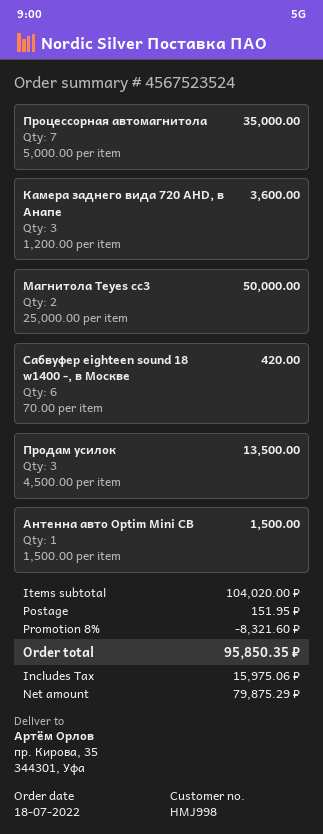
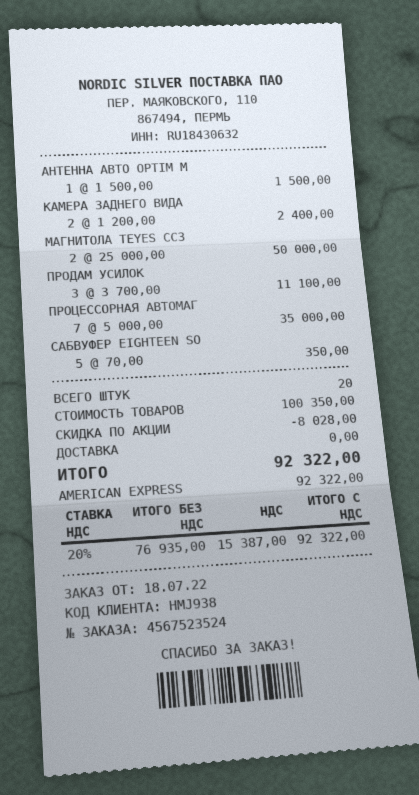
customer number: HMJ998 -> HMJ938
Камера заднего вида 720 AHD, в Анапе: 3 x 1200.00 = 3600.00 -> 2 x 1200.00 = 2400.00
Сабвуфер eighteen sound 18 w1400 -, в Москве: 6 x 70.00 = 420.00 -> 5 x 70.00 = 350.00
Продам усилок: 3 x 4500.00 = 13500.00 -> 3 x 3700.00 = 11100.00
subtotal: 104020.00 -> 100350.00
discount: 8321.60 -> 8028.00
shipping: 151.95 -> 0.00
net: 79875.29 -> 76935.00
tax: 15975.06 -> 15387.00
total: 95850.35 -> 92322.00

